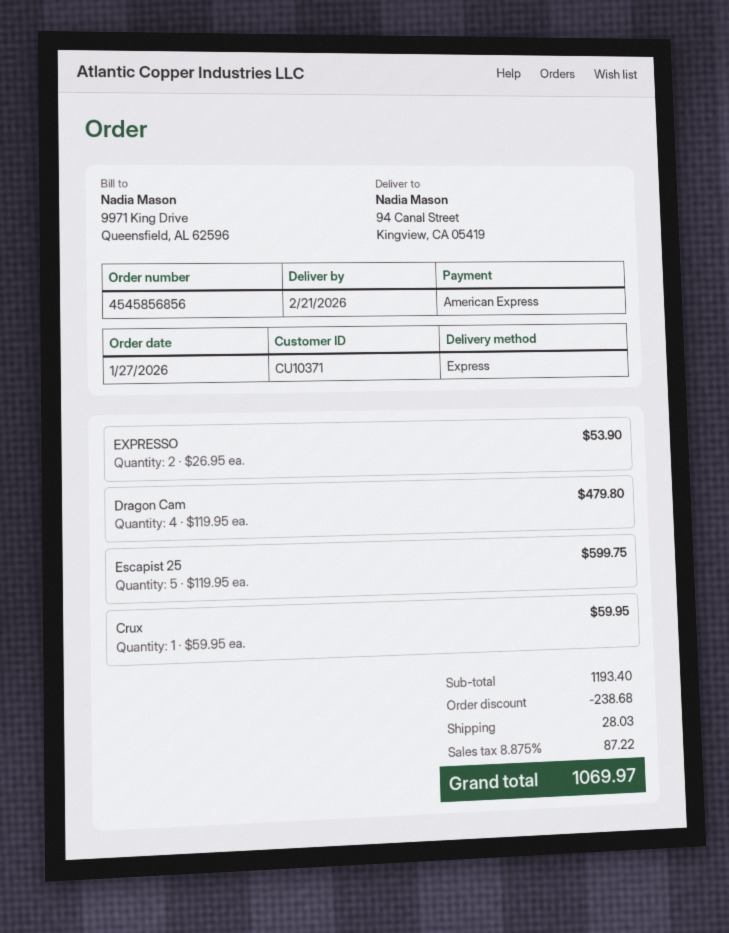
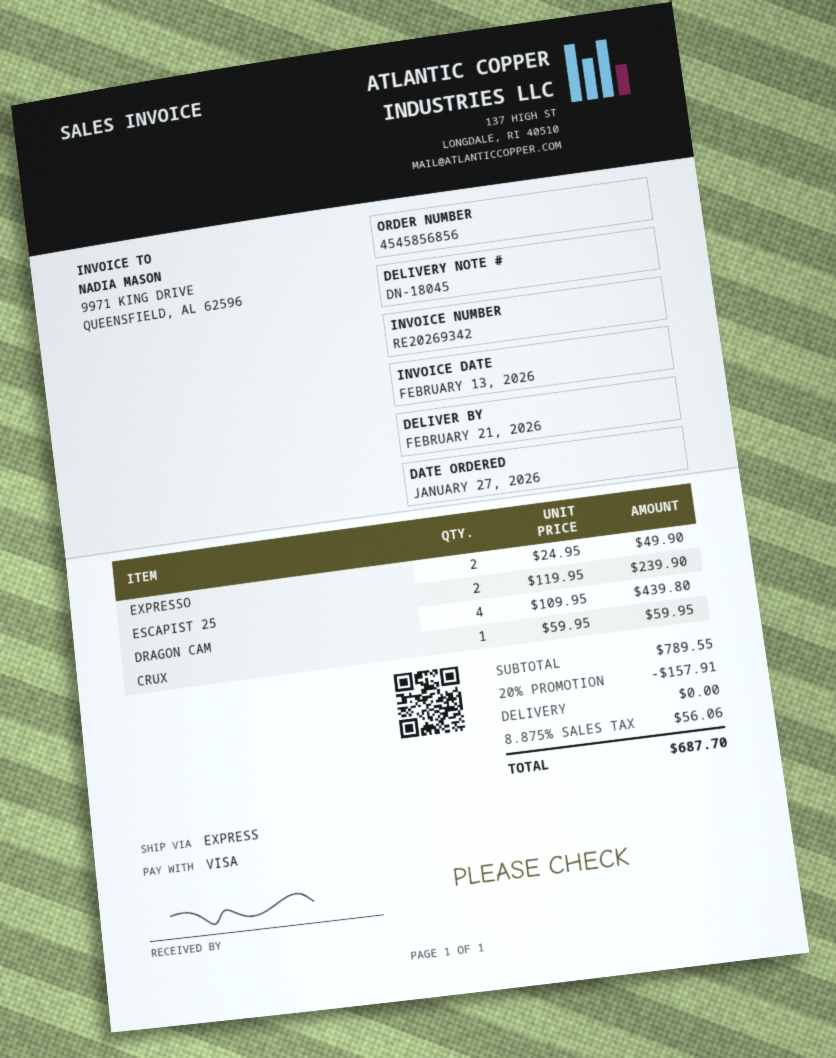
payment method: American Express -> Visa
EXPRESSO: 2 x 26.95 = 53.90 -> 2 x 24.95 = 49.90
Dragon Cam: 4 x 119.95 = 479.80 -> 4 x 109.95 = 439.80
Escapist 25: 5 x 119.95 = 599.75 -> 2 x 119.95 = 239.90
subtotal: 1193.40 -> 789.55
discount: 238.68 -> 157.91
shipping: 28.03 -> 0.00
tax: 8.875% = 87.22 -> 8.875% = 56.06
total: 1069.97 -> 687.70

